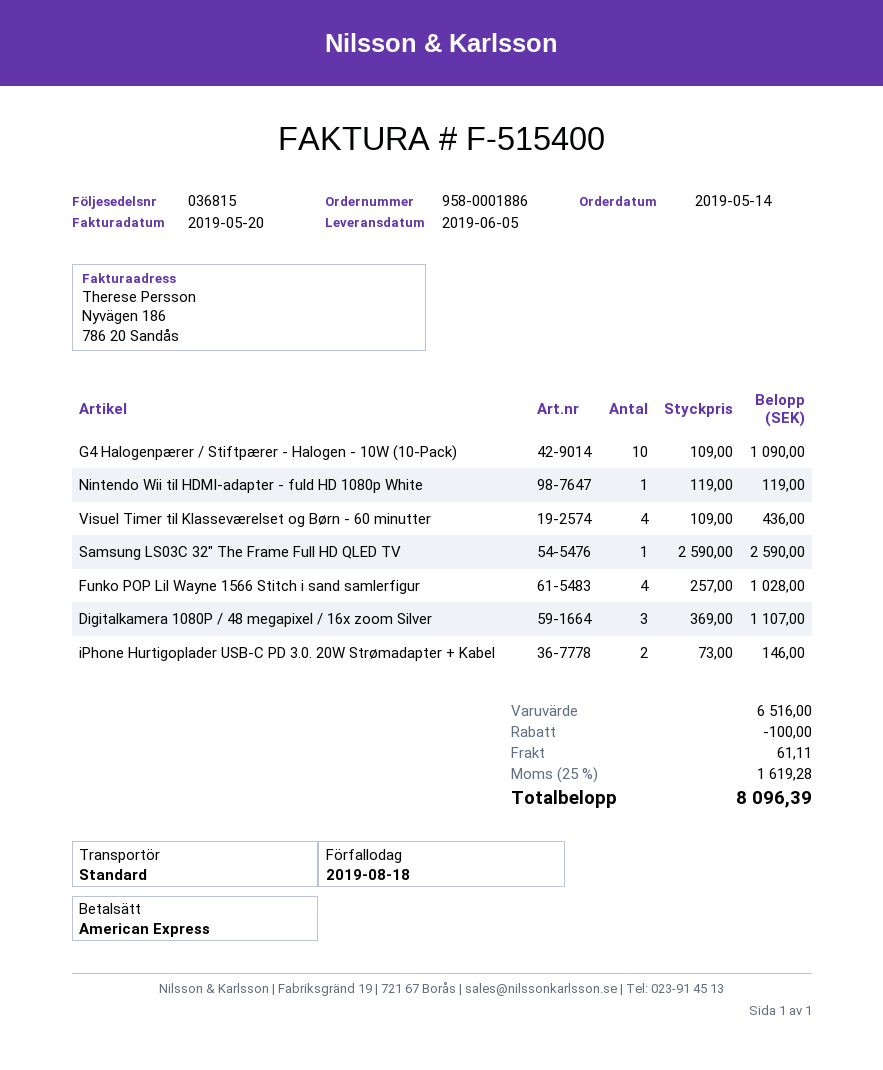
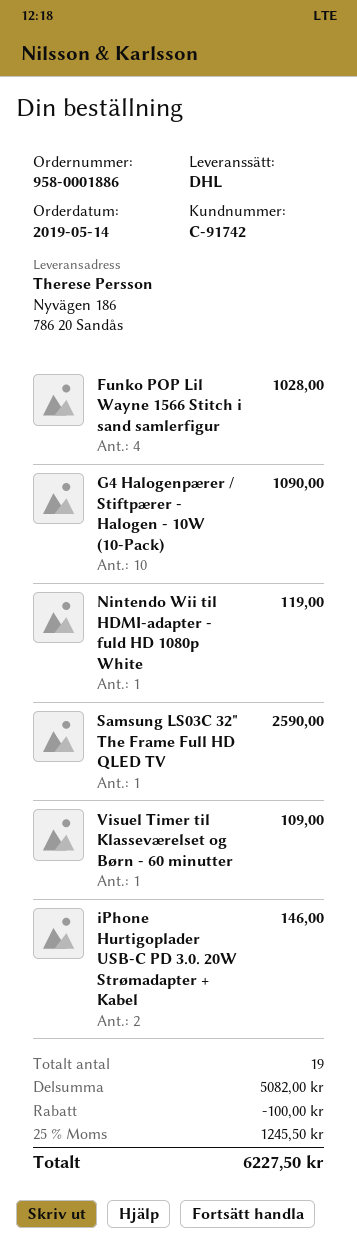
shipping method: standard -> DHL
Visuel Timer til Klasseværelset og Børn - 60 minutter: 4 for 436.00 -> 1 for 109.00
Digitalkamera 1080P / 48 megapixel / 16x zoom Silver: 3 for 1107.00 -> none
subtotal: 6516.00 -> 5082.00
shipping: 61.11 -> none
tax: 25% = 1619.28 -> 25% = 1245.50
total: 8096.39 -> 6227.50

